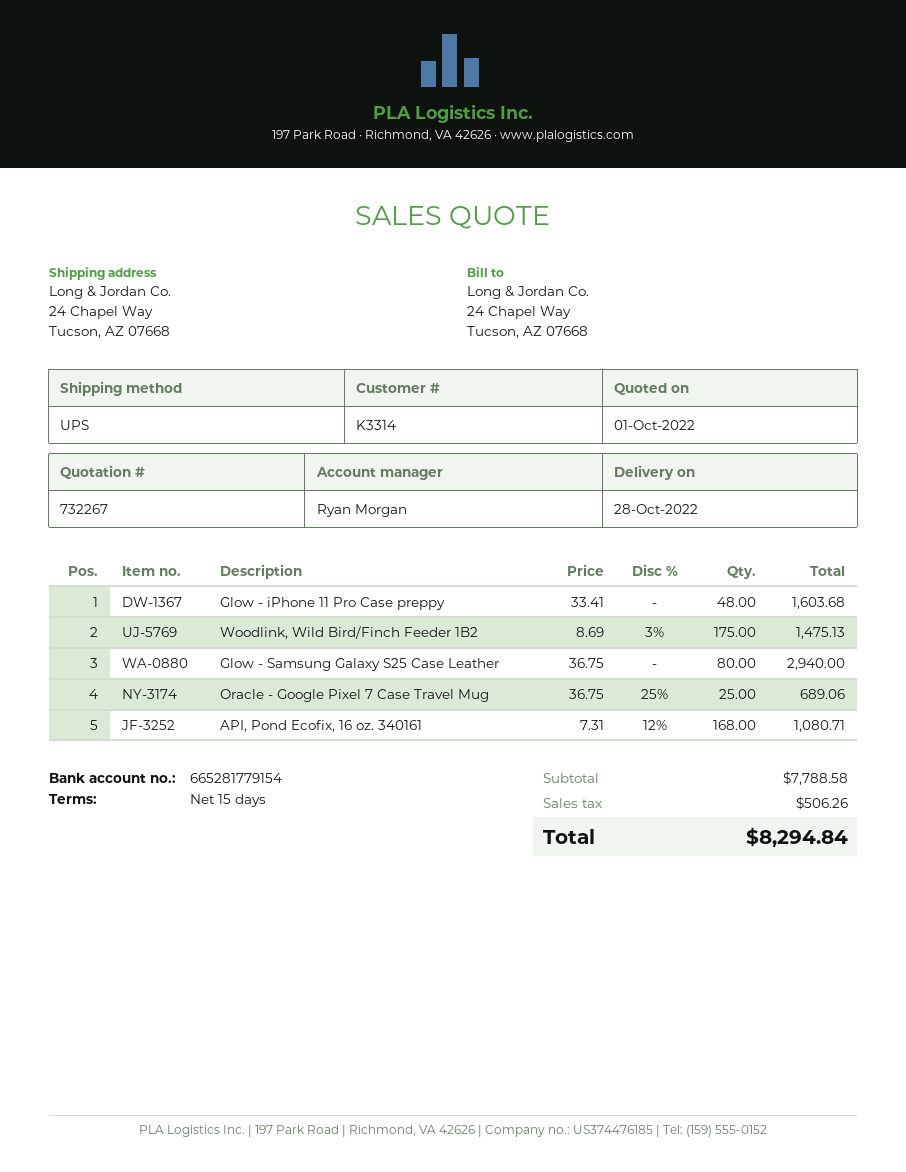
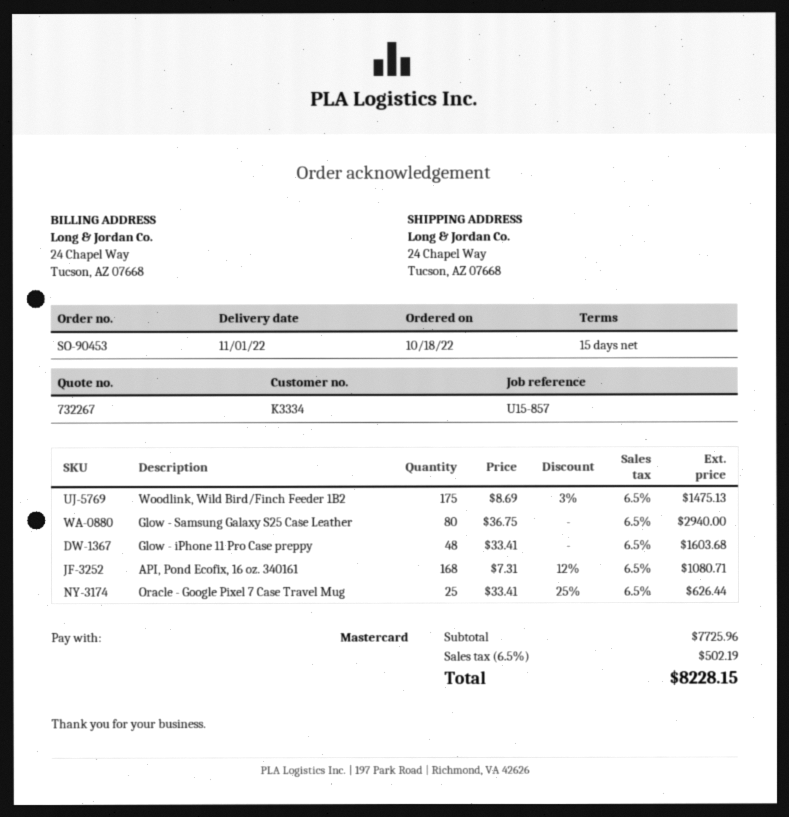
delivery date: 2022-10-28 -> 2022-11-01
customer number: K3314 -> K3334
Oracle - Google Pixel 7 Case Travel Mug: 25 x 36.75 - 25% = 689.06 -> 25 x 33.41 - 25% = 626.44
subtotal: 7788.58 -> 7725.96
tax: 506.26 -> 502.19
total: 8294.84 -> 8228.15

